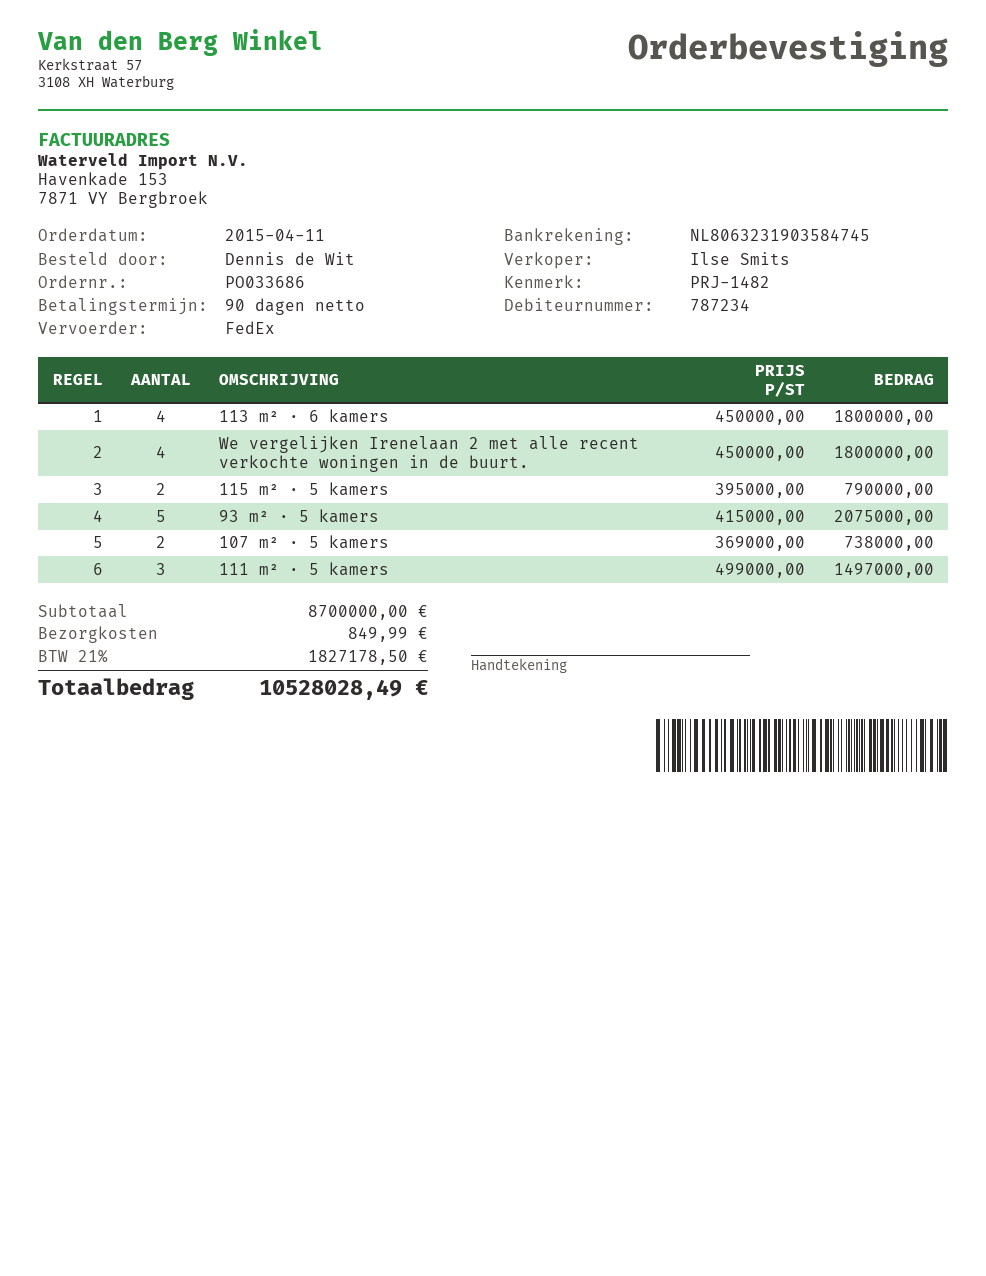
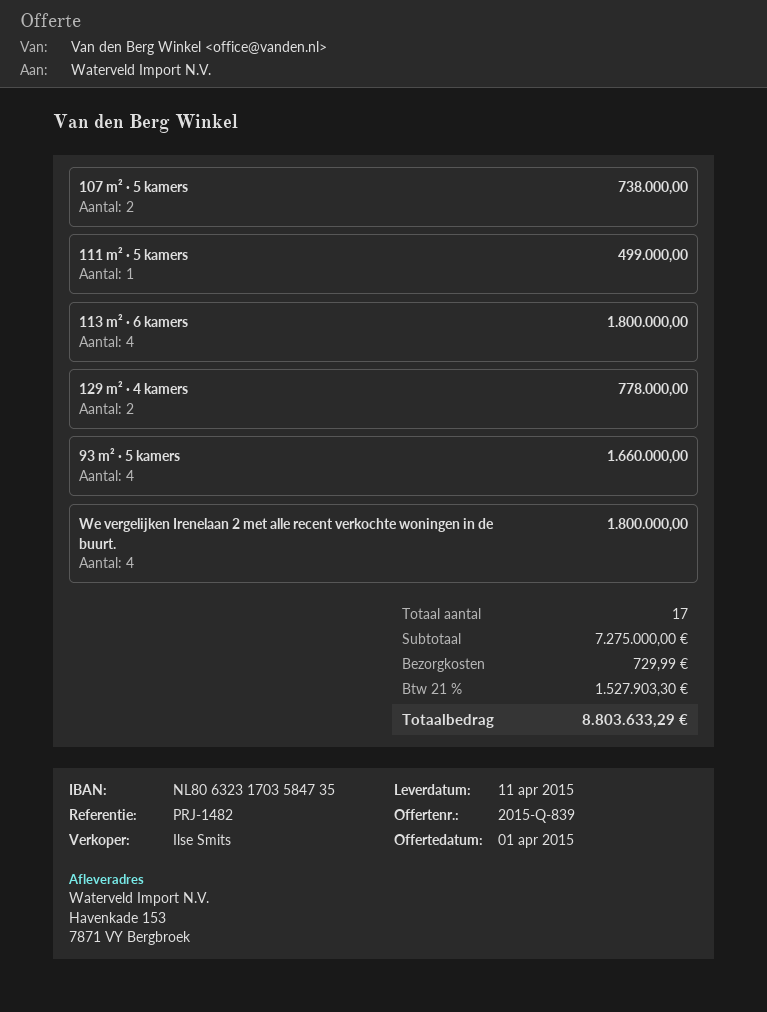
bank account: NL8063231903584745 -> NL8063231703584735
115 m² · 5 kamers: 2 for 790000.00 -> none
93 m² · 5 kamers: 5 for 2075000.00 -> 4 for 1660000.00
111 m² · 5 kamers: 3 for 1497000.00 -> 1 for 499000.00
129 m² · 4 kamers: none -> 2 for 778000.00
subtotal: 8700000.00 -> 7275000.00
shipping: 849.99 -> 729.99
tax: 21% = 1827178.50 -> 21% = 1527903.30
total: 10528028.49 -> 8803633.29

